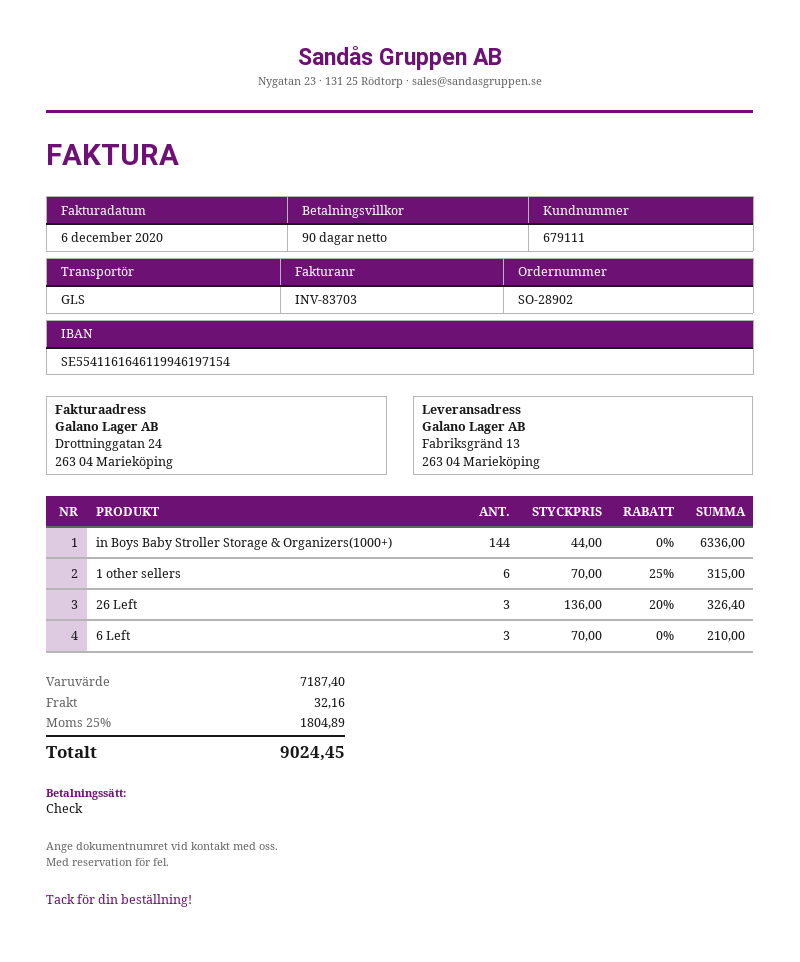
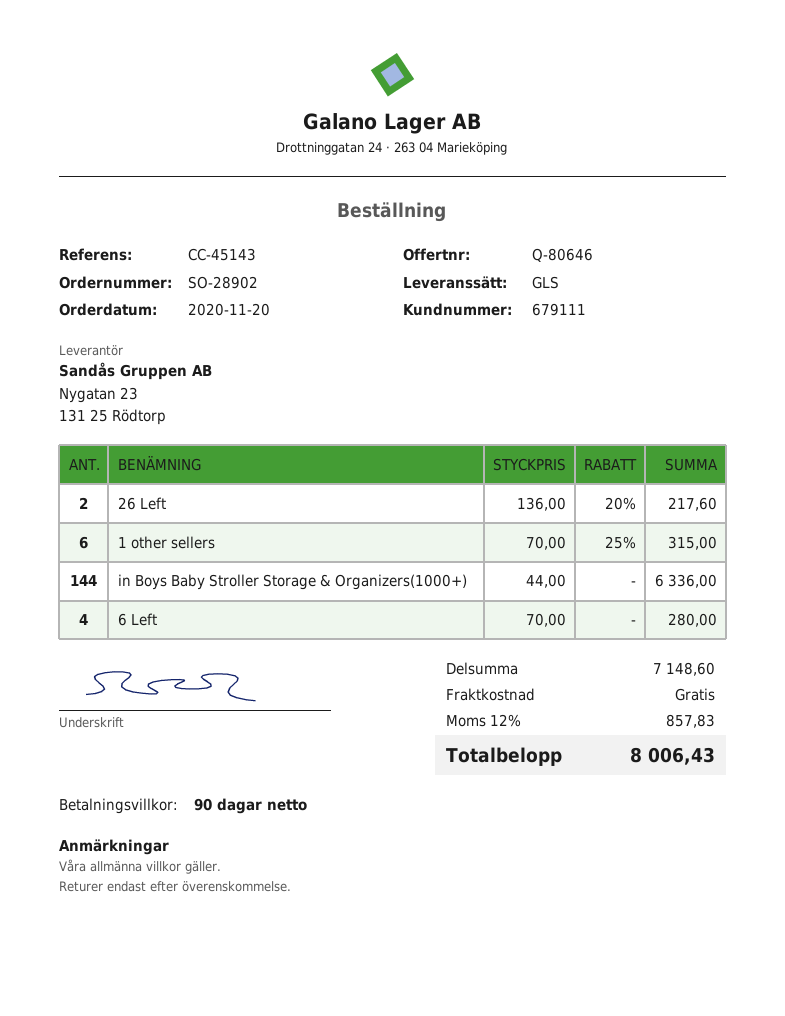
26 Left: 3 x 136.00 - 20% = 326.40 -> 2 x 136.00 - 20% = 217.60
6 Left: 3 x 70.00 = 210.00 -> 4 x 70.00 = 280.00
subtotal: 7187.40 -> 7148.60
shipping: 32.16 -> 0.00
tax: 25% = 1804.89 -> 12% = 857.83
total: 9024.45 -> 8006.43

